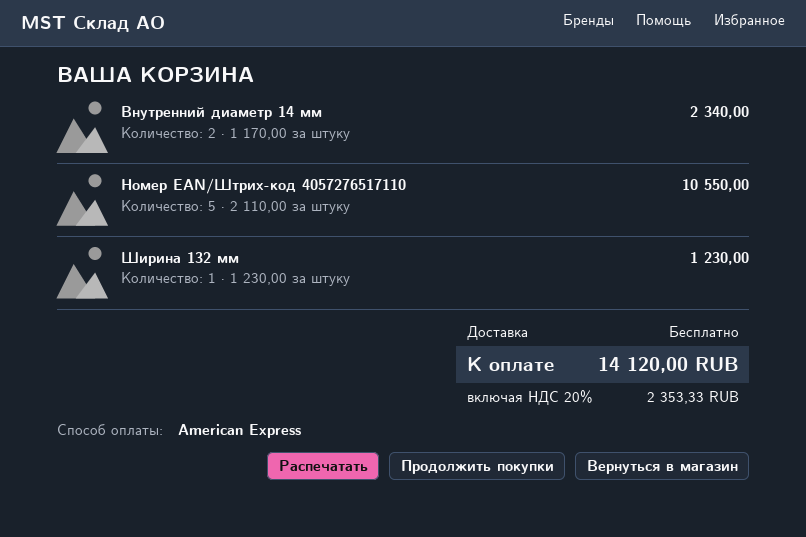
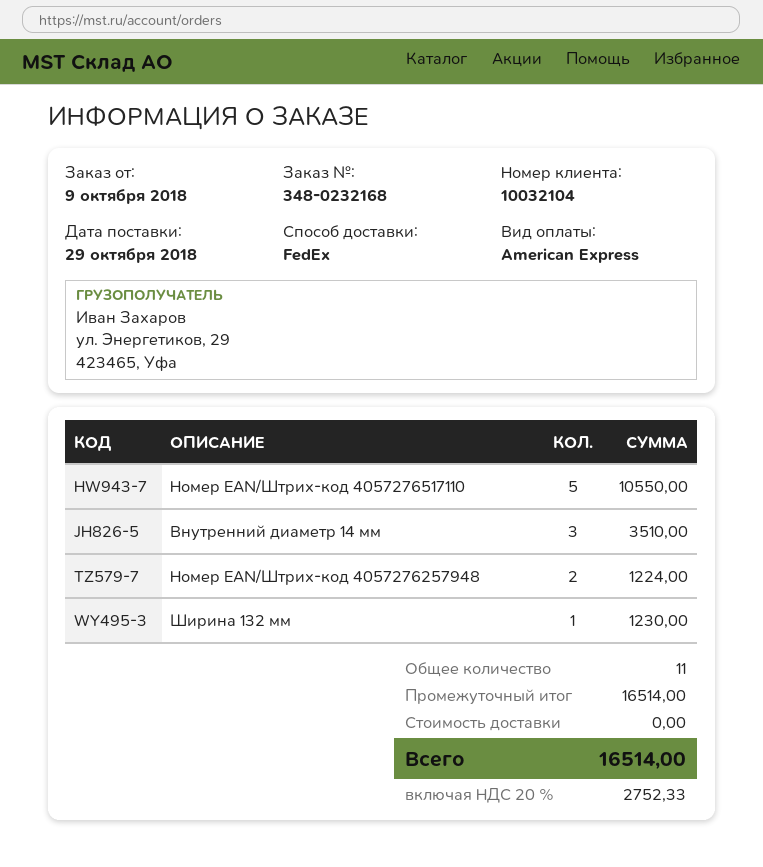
Внутренний диаметр 14 мм: 2 for 2340.00 -> 3 for 3510.00
Номер EAN/Штрих-код 4057276257948: none -> 2 for 1224.00
tax: 20% = 2353.33 -> 20% = 2752.33
total: 14120.00 -> 16514.00

